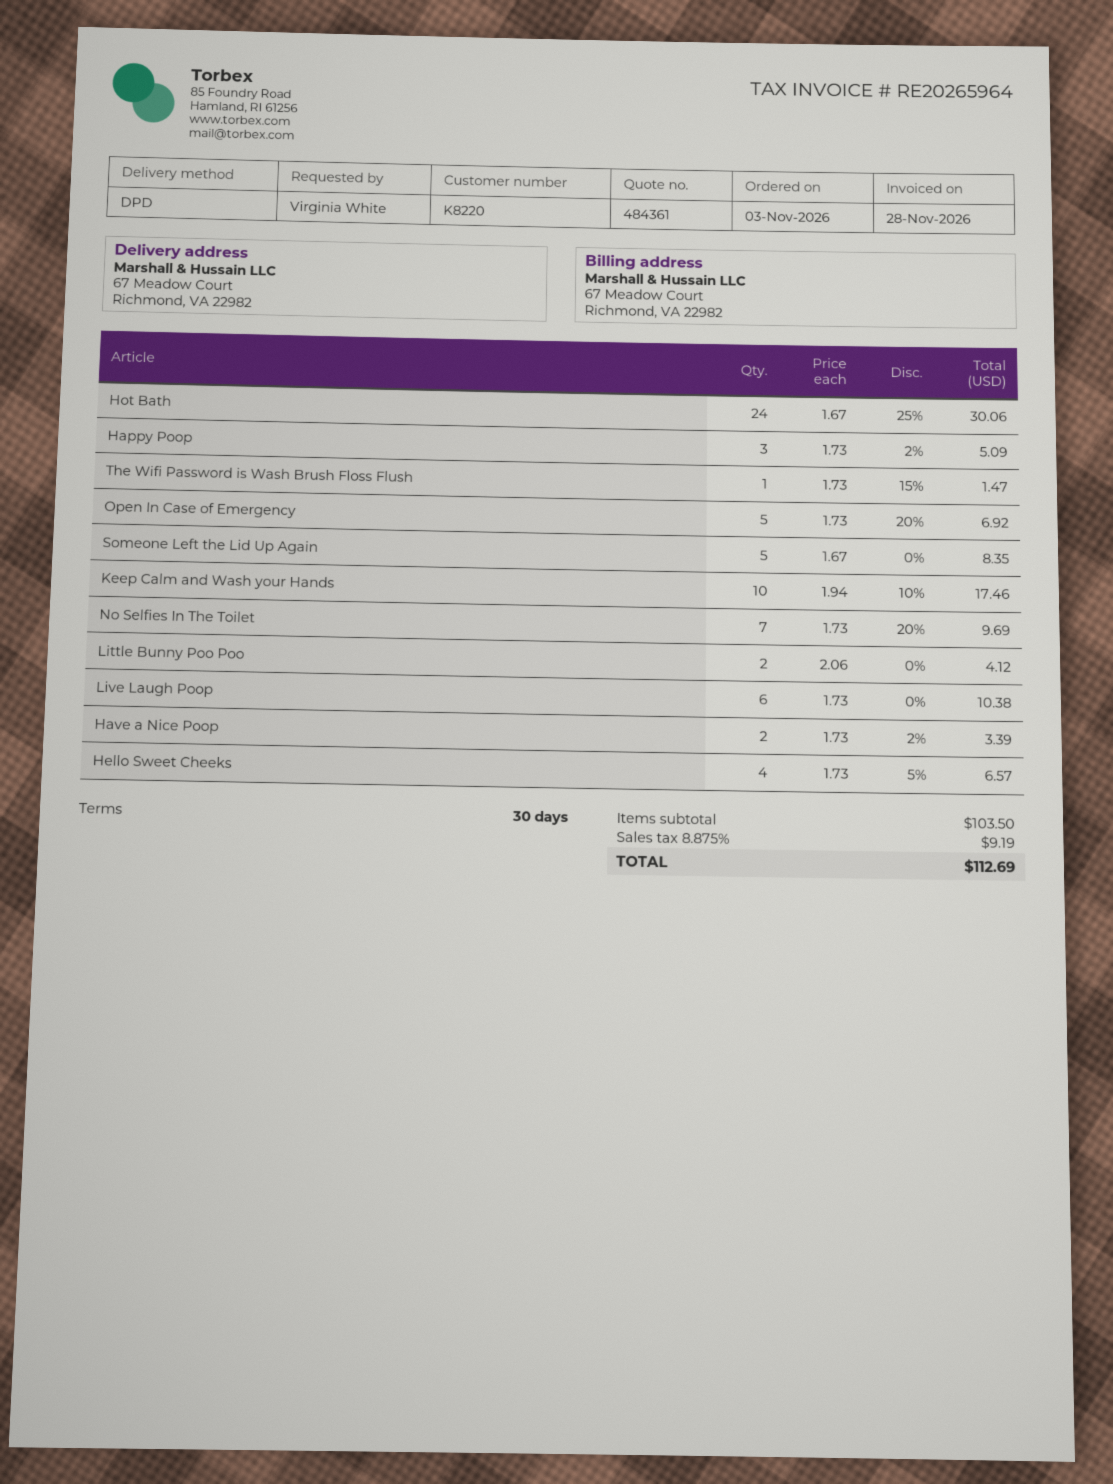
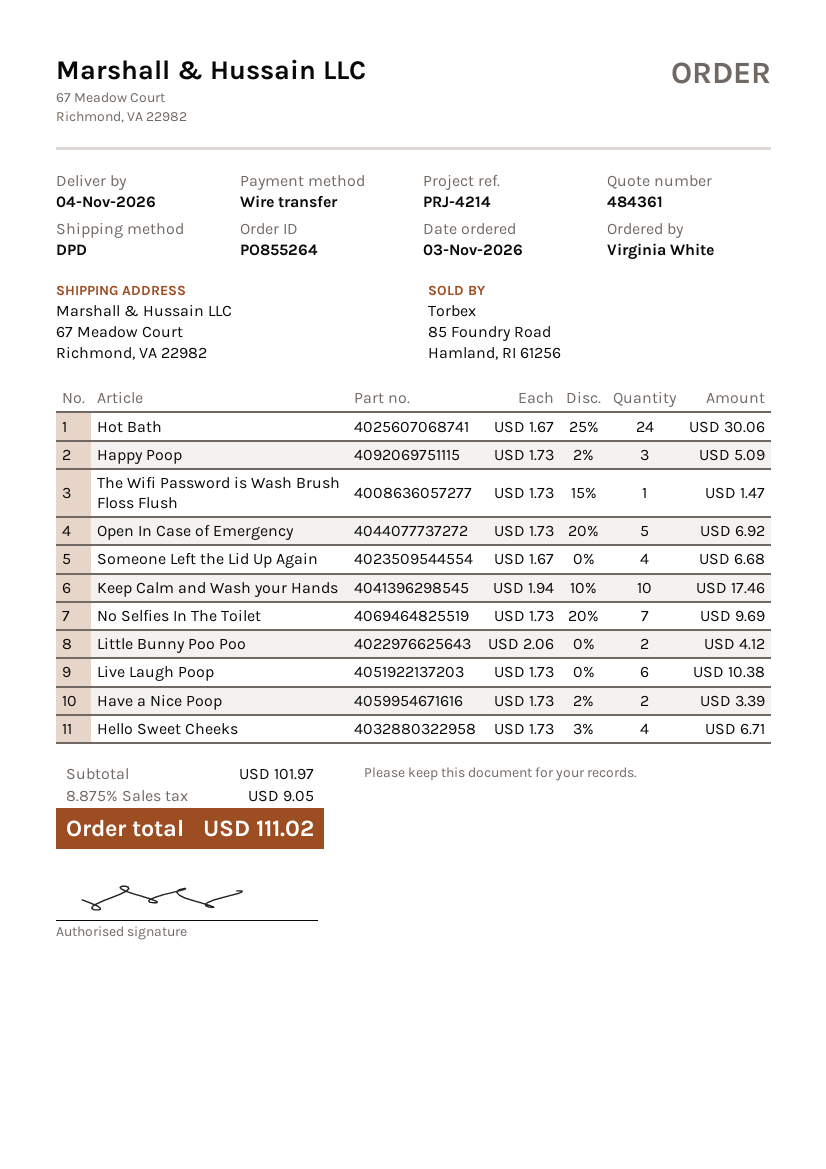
Someone Left the Lid Up Again: 5 x 1.67 = 8.35 -> 4 x 1.67 = 6.68
Hello Sweet Cheeks: 4 x 1.73 - 5% = 6.57 -> 4 x 1.73 - 3% = 6.71
subtotal: 103.50 -> 101.97
tax: 8.875% = 9.19 -> 8.875% = 9.05
total: 112.69 -> 111.02

